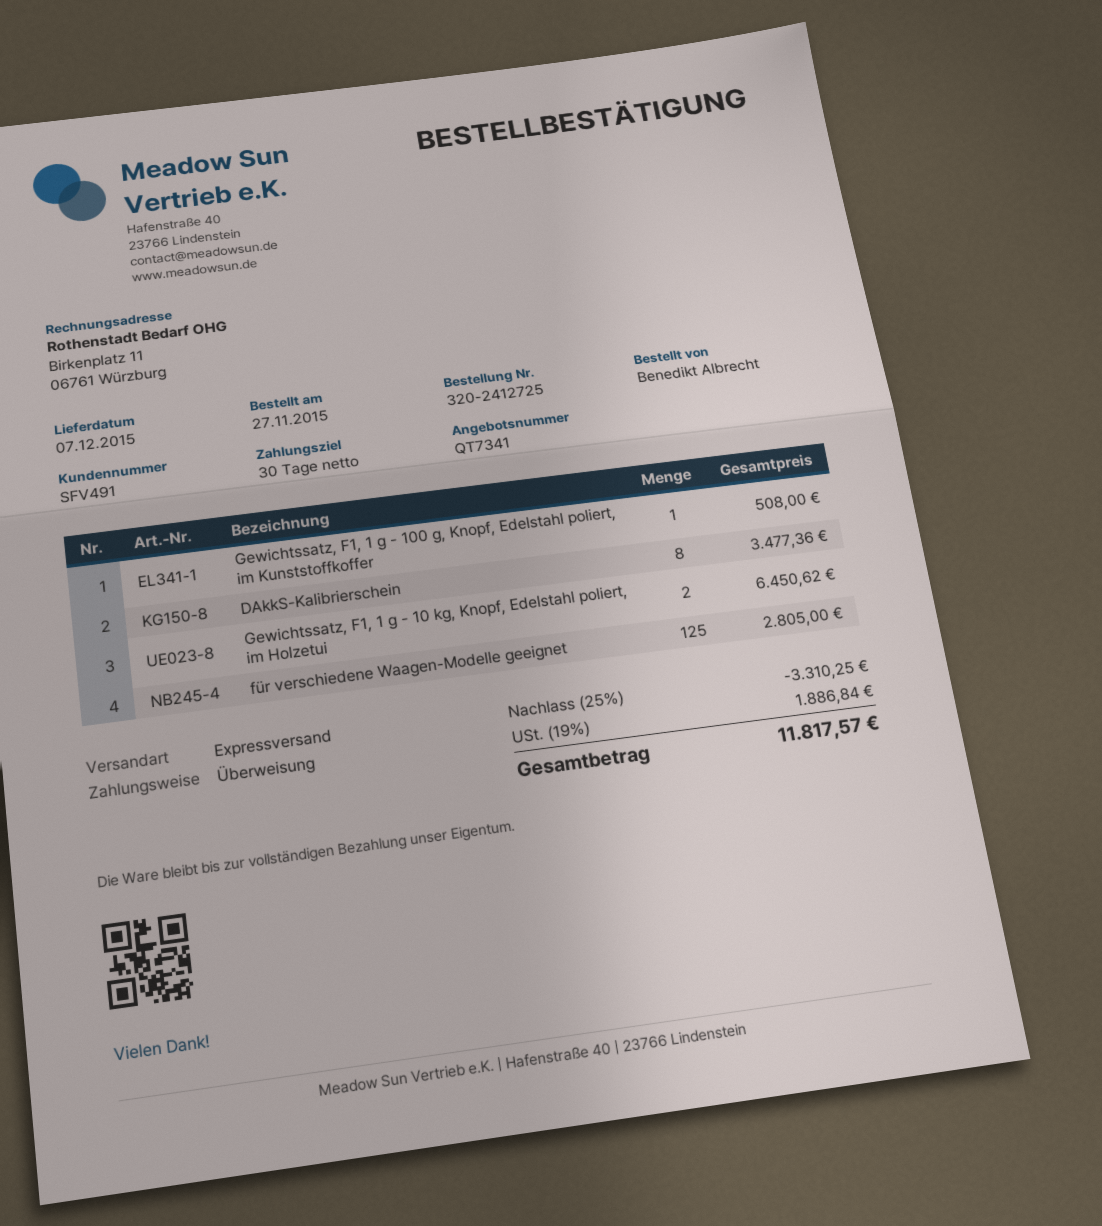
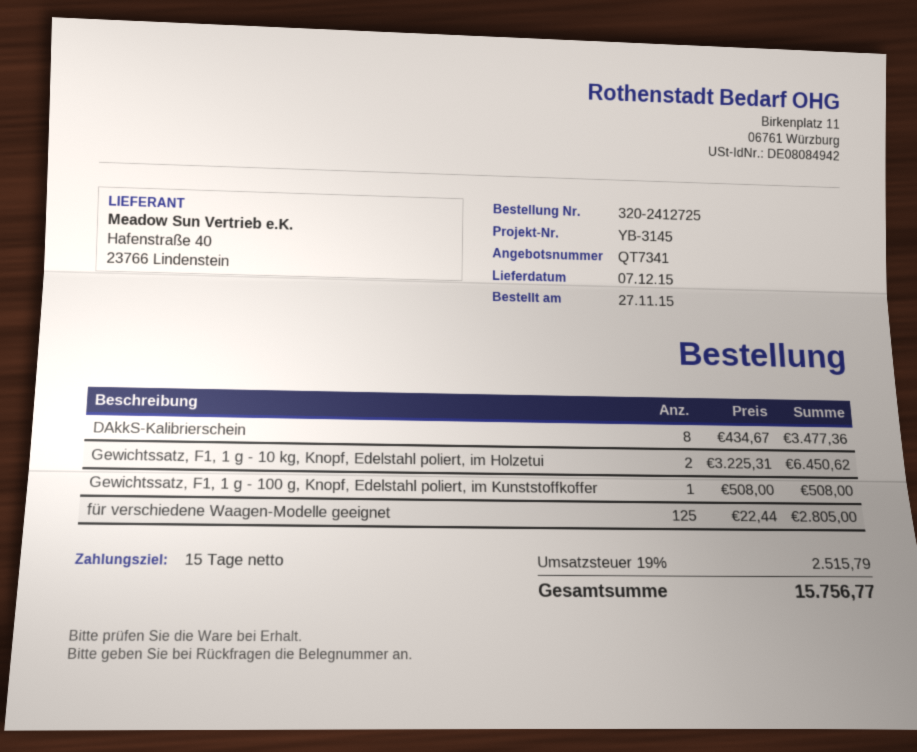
payment terms: 30 days -> 15 days
discount: 25% = 3310.25 -> none
tax: 19% = 1886.84 -> 19% = 2515.79
total: 11817.57 -> 15756.77

